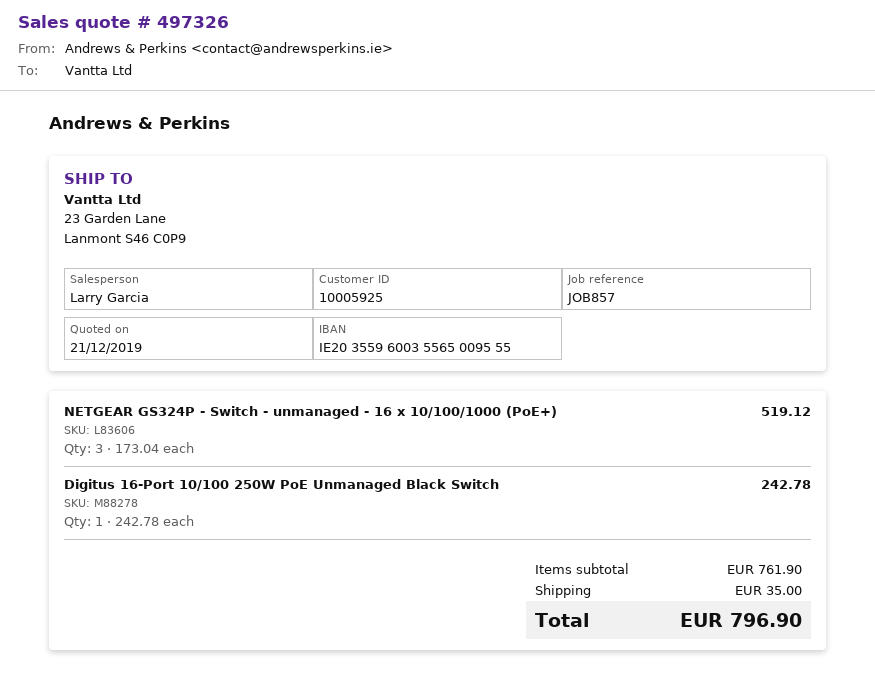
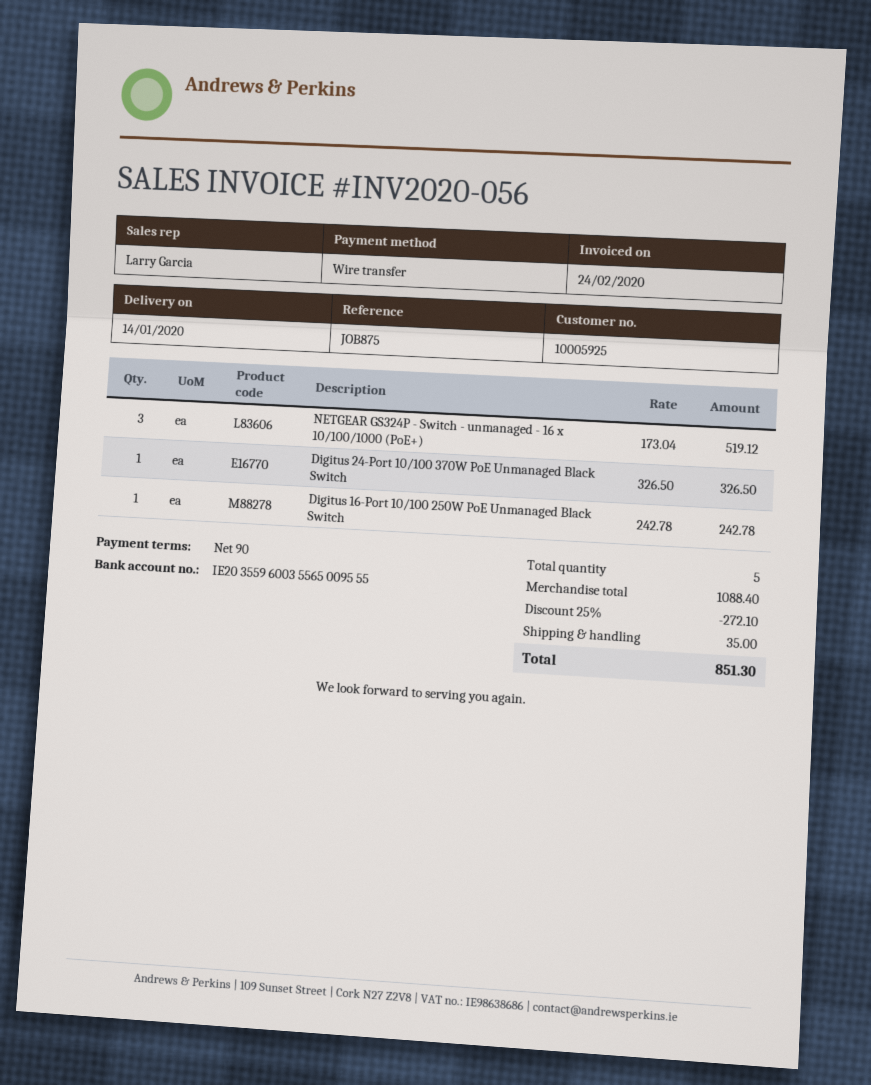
reference: JOB857 -> JOB875
Digitus 24-Port 10/100 370W PoE Unmanaged Black Switch: none -> 1 x 326.50 = 326.50
subtotal: 761.90 -> 1088.40
discount: none -> 25% = 272.10
total: 796.90 -> 851.30

